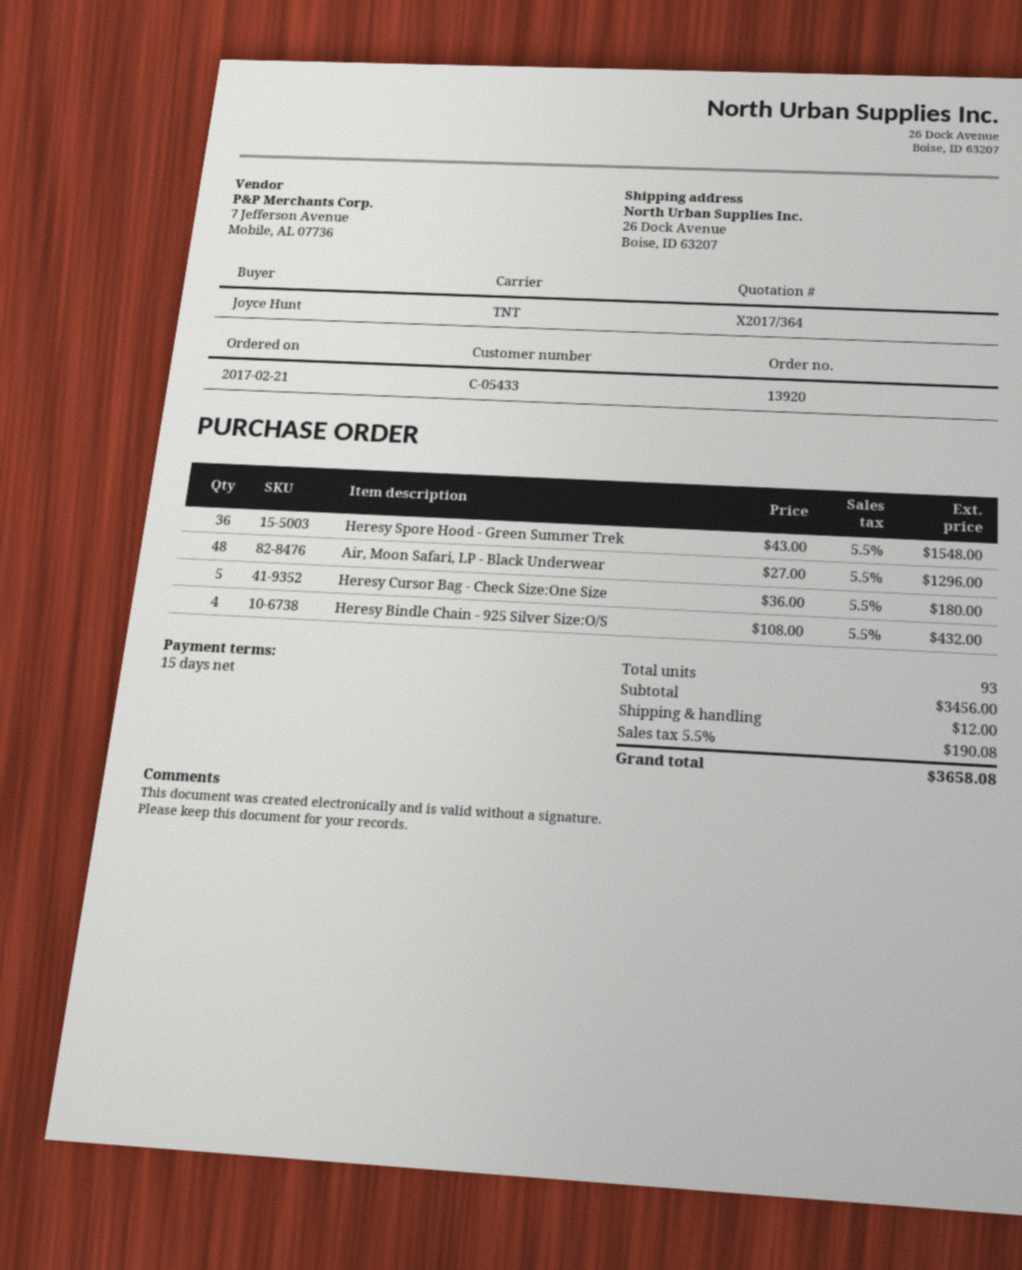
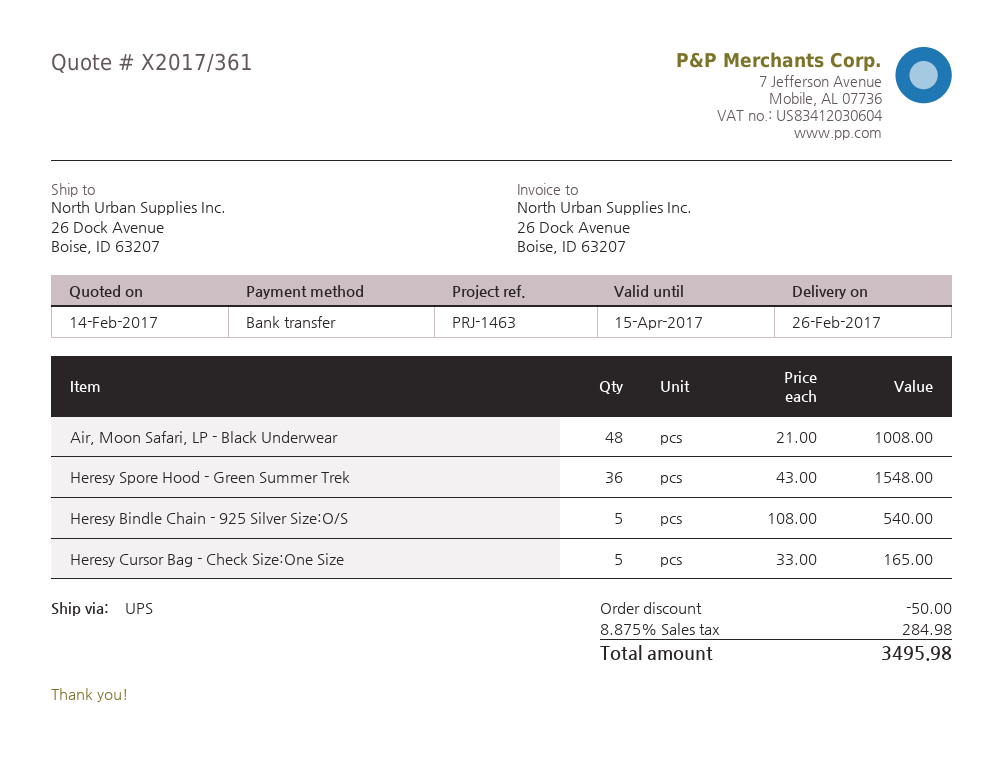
quote number: X2017/364 -> X2017/361
shipping method: TNT -> UPS
Air, Moon Safari, LP - Black Underwear: 48 x 27.00 = 1296.00 -> 48 x 21.00 = 1008.00
Heresy Cursor Bag - Check Size:One Size: 5 x 36.00 = 180.00 -> 5 x 33.00 = 165.00
Heresy Bindle Chain - 925 Silver Size:O/S: 4 x 108.00 = 432.00 -> 5 x 108.00 = 540.00
discount: none -> 50.00
shipping: 12.00 -> none
tax: 5.5% = 190.08 -> 8.875% = 284.98
total: 3658.08 -> 3495.98

